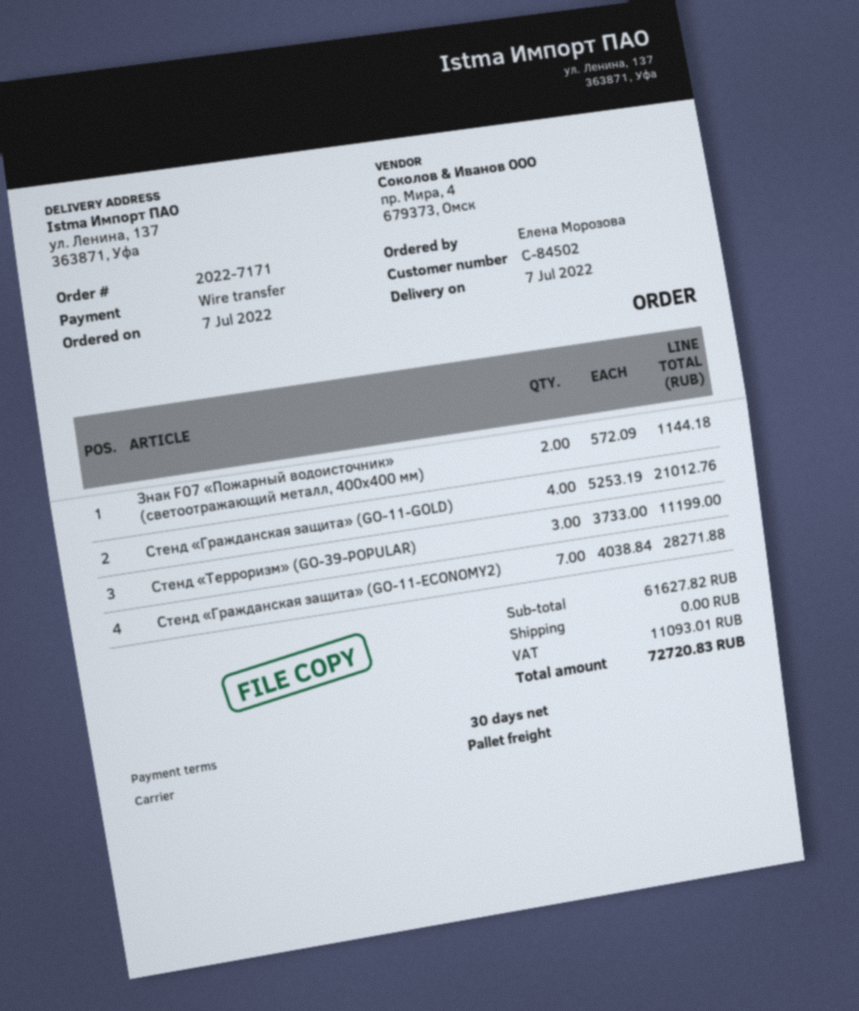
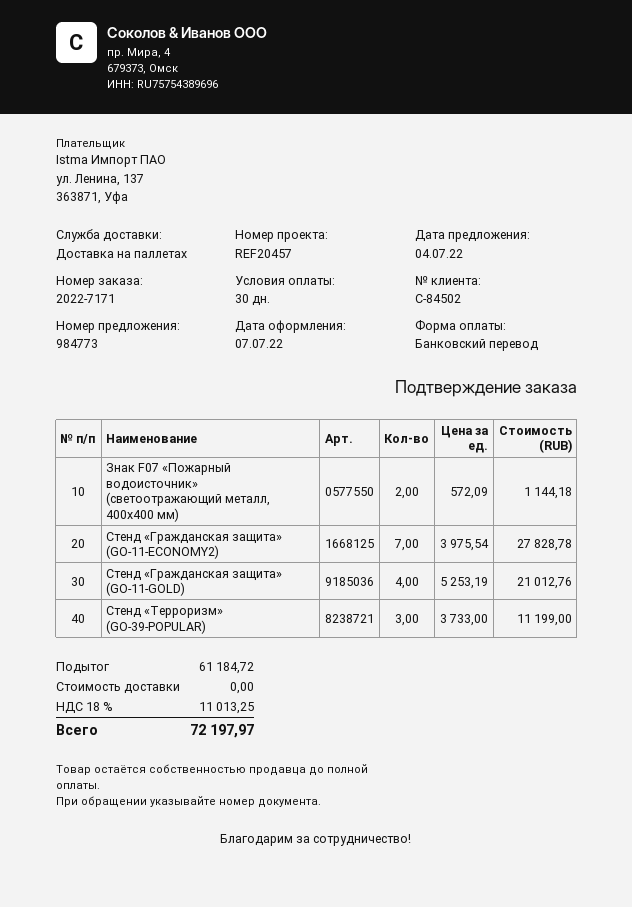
Стенд «Гражданская защита» (GO-11-ECONOMY2): 7 x 4038.84 = 28271.88 -> 7 x 3975.54 = 27828.78
subtotal: 61627.82 -> 61184.72
tax: 11093.01 -> 11013.25
total: 72720.83 -> 72197.97

